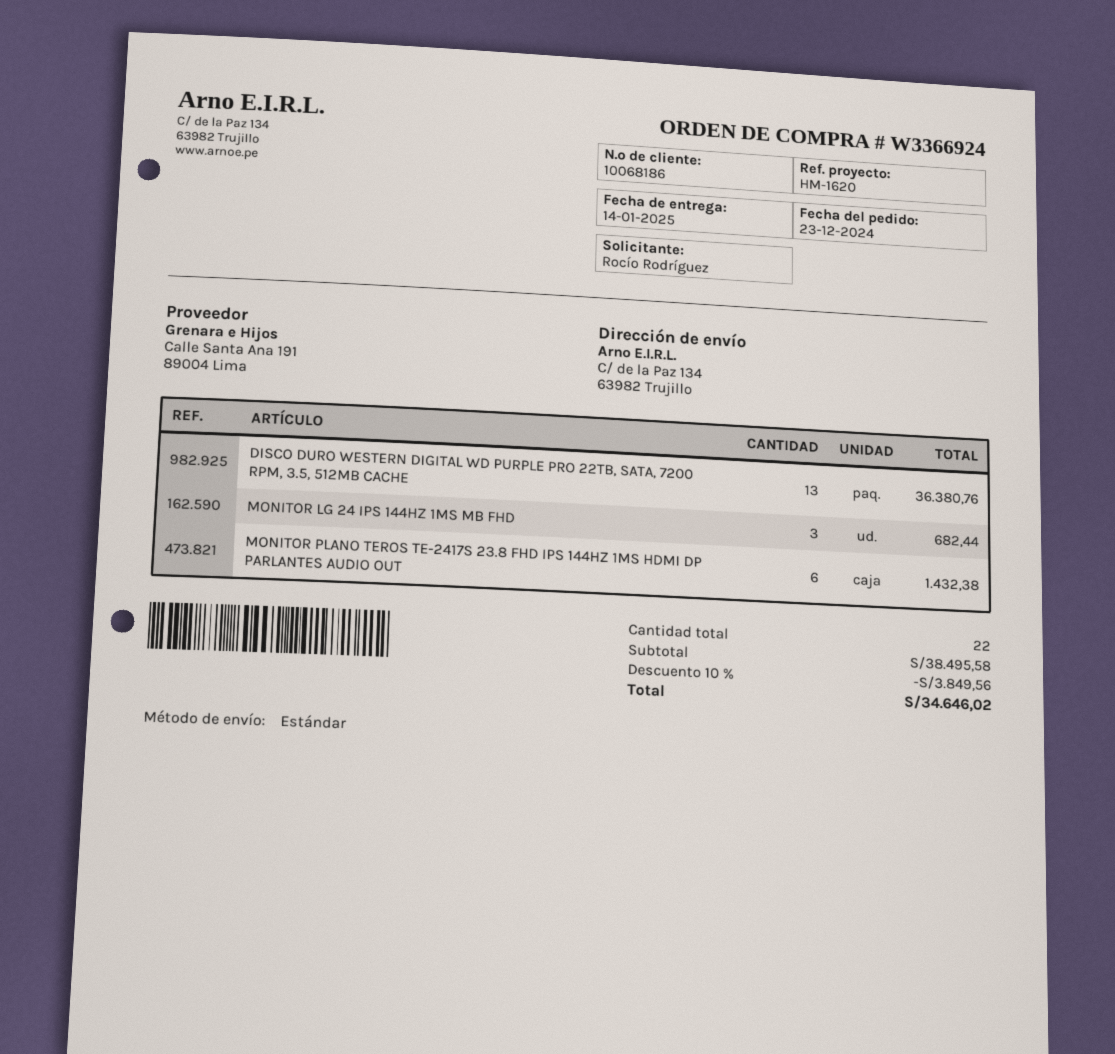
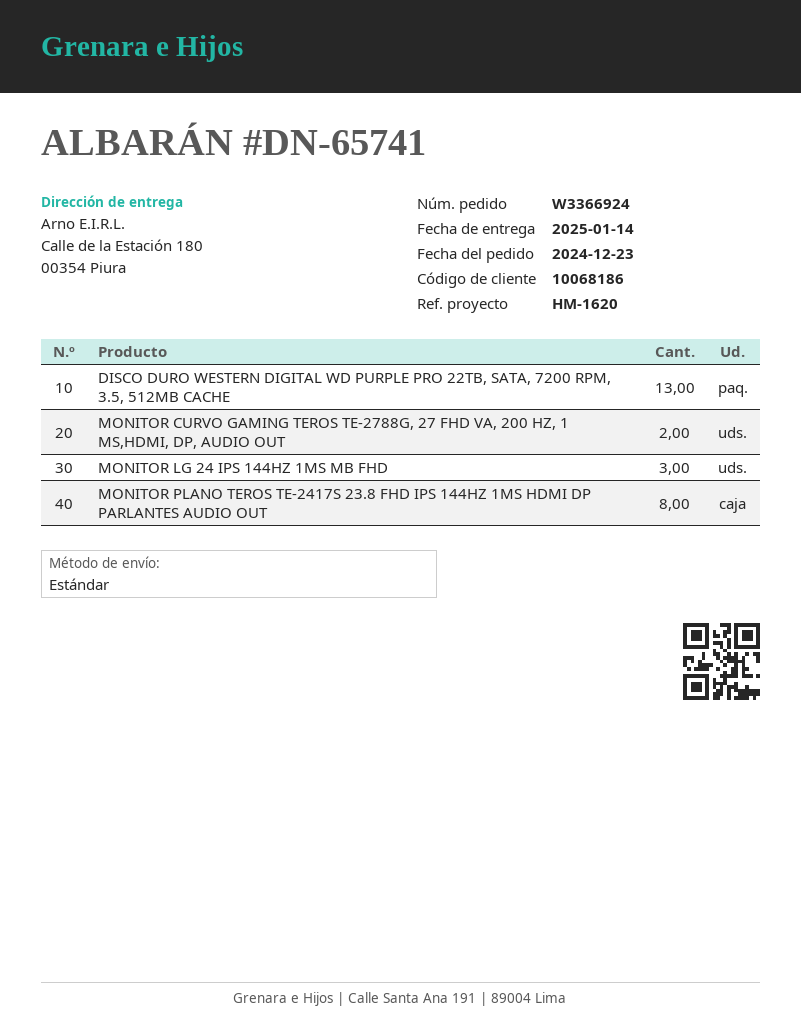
ship to: C/ de la Paz 134, 63982 Trujillo -> Calle de la Estación 180, 00354 Piura
MONITOR PLANO TEROS TE-2417S 23.8 FHD IPS 144HZ 1MS HDMI DP PARLANTES AUDIO OUT: 6 -> 8
MONITOR CURVO GAMING TEROS TE-2788G, 27 FHD VA, 200 HZ, 1 MS,HDMI, DP, AUDIO OUT: none -> 2

